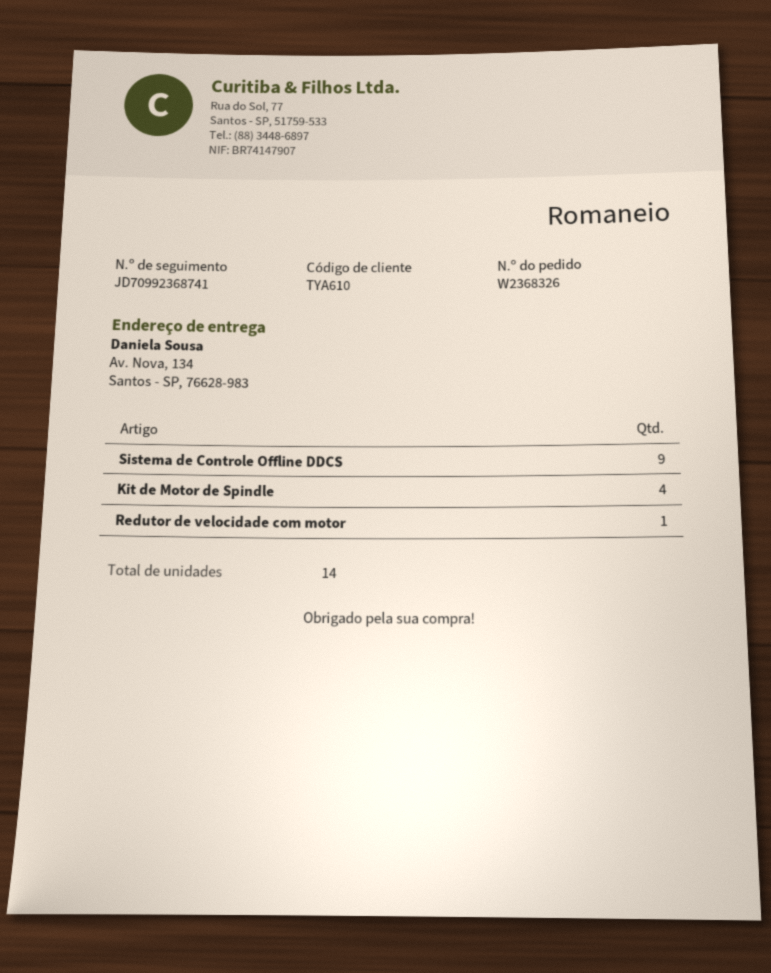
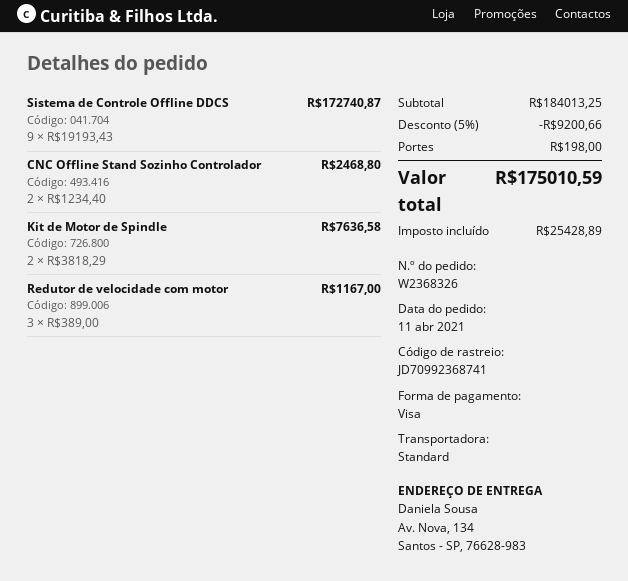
Kit de Motor de Spindle: 4 -> 2
Redutor de velocidade com motor: 1 -> 3
CNC Offline Stand Sozinho Controlador: none -> 2

